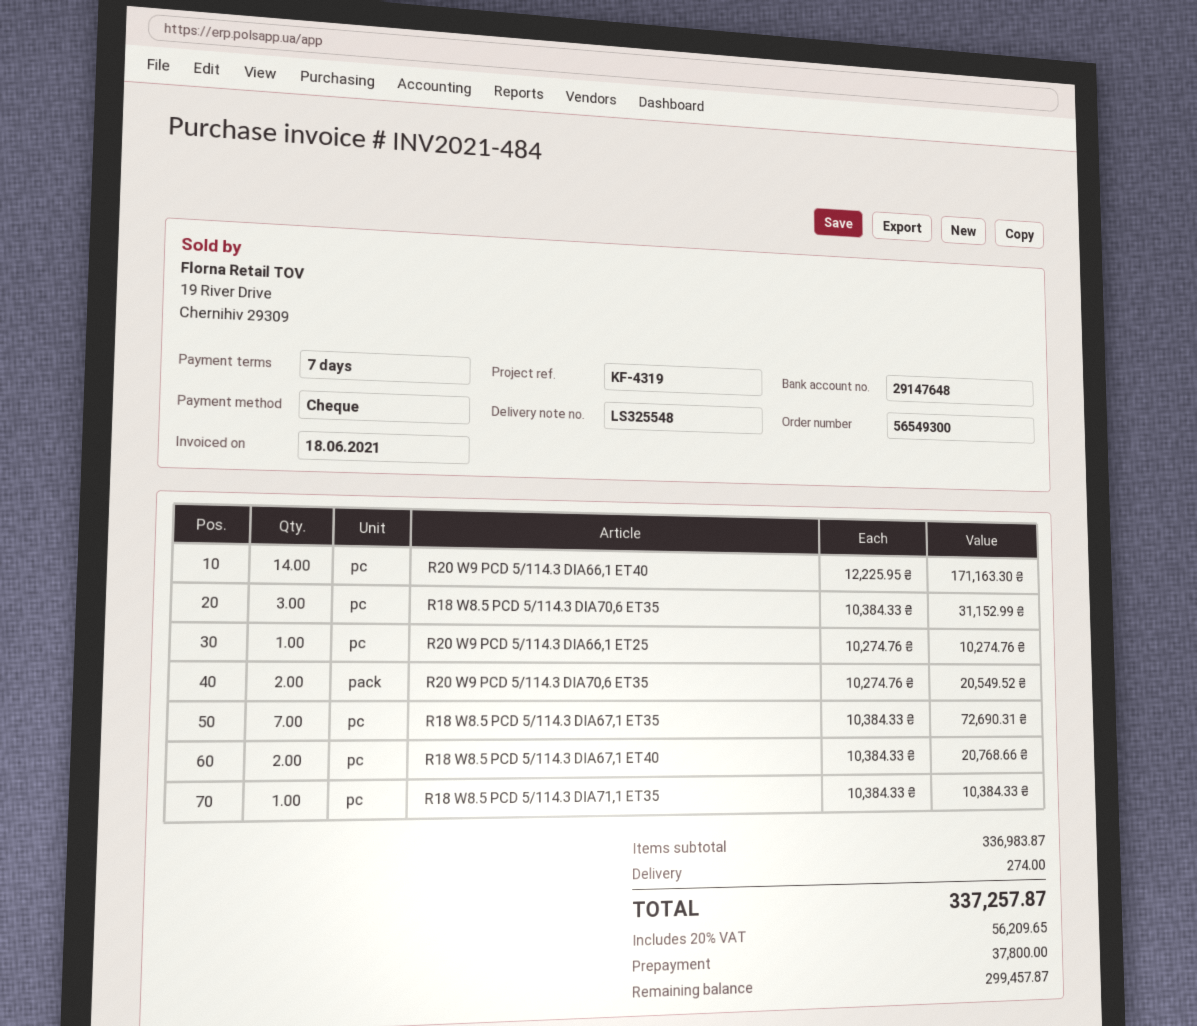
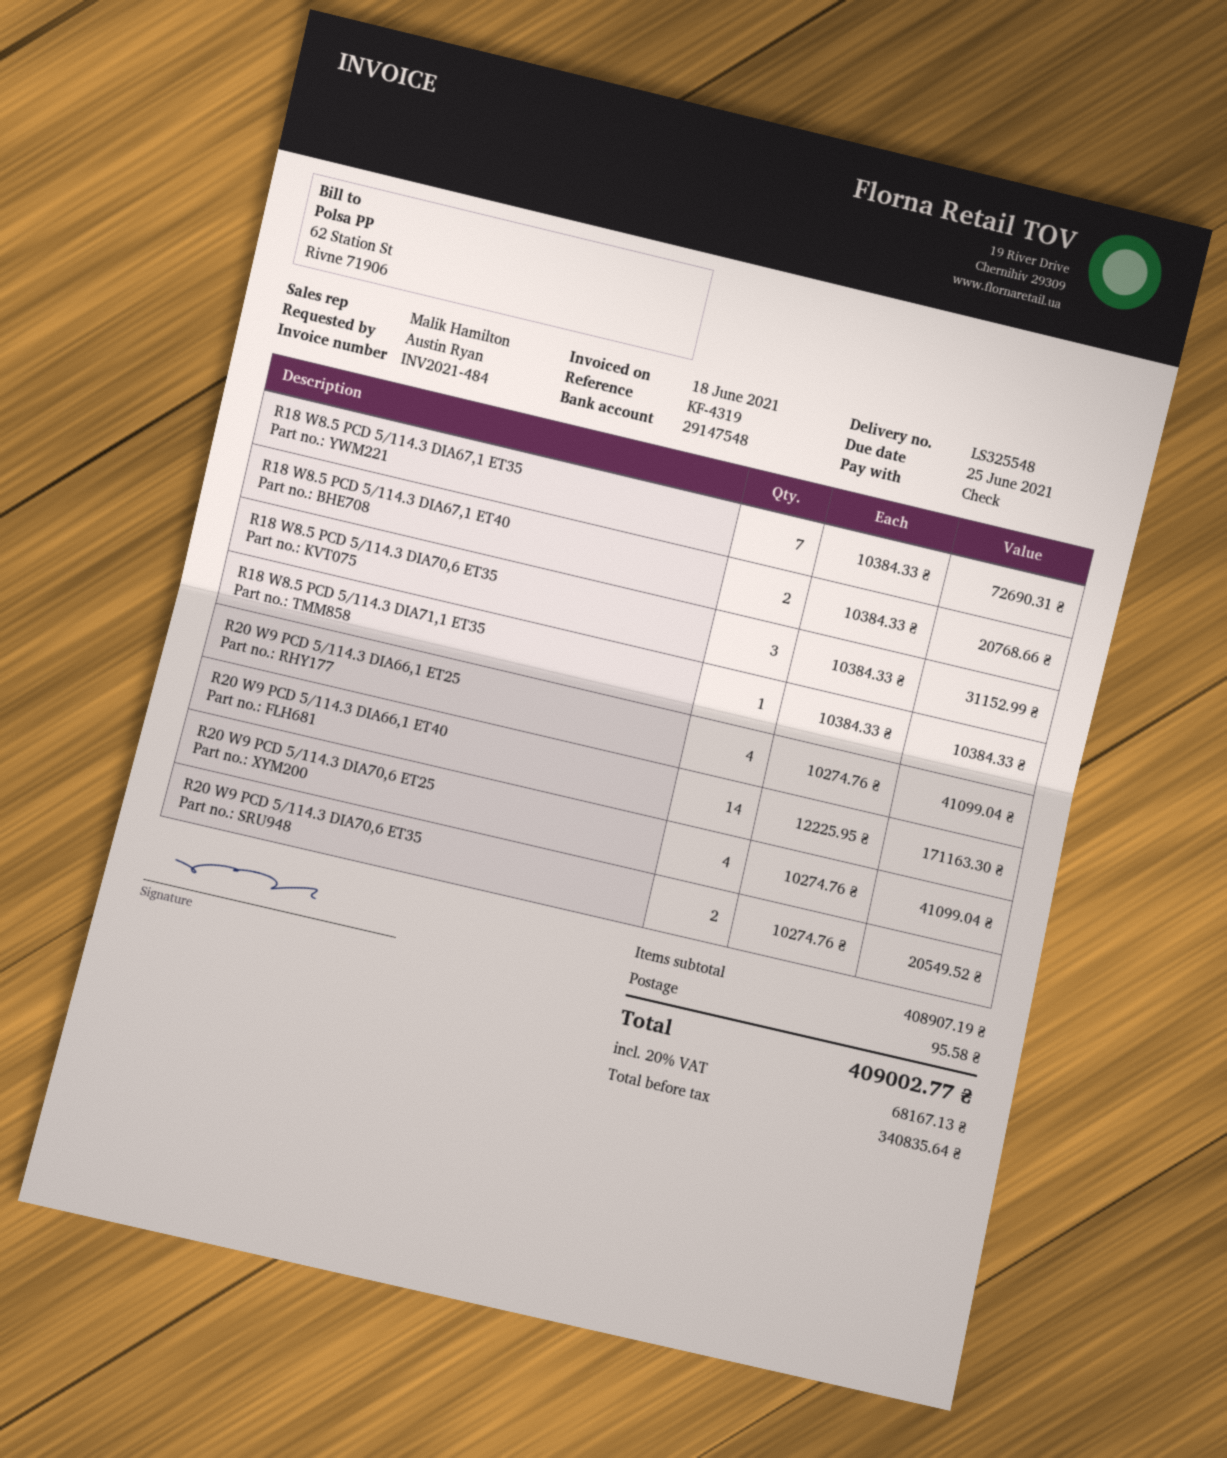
bank account: 29147648 -> 29147548
R20 W9 PCD 5/114.3 DIA66,1 ET25: 1 x 10274.76 = 10274.76 -> 4 x 10274.76 = 41099.04
R20 W9 PCD 5/114.3 DIA70,6 ET25: none -> 4 x 10274.76 = 41099.04
subtotal: 336983.87 -> 408907.19
shipping: 274.00 -> 95.58
tax: 20% = 56209.65 -> 20% = 68167.13
total: 337257.87 -> 409002.77

